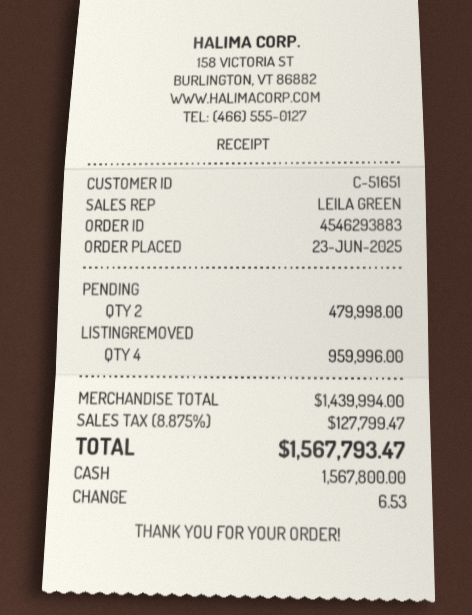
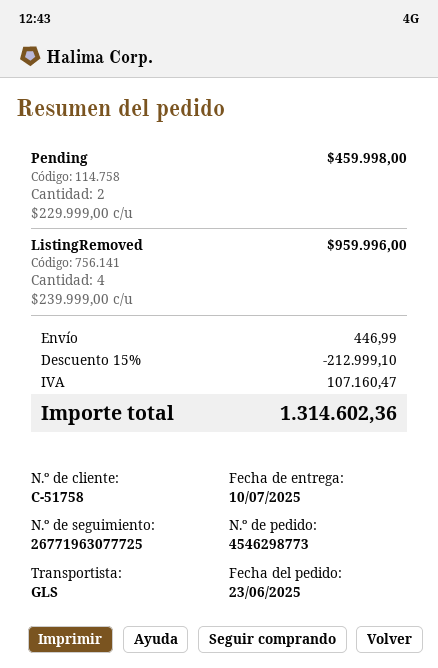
order number: 4546293883 -> 4546298773
customer number: C-51651 -> C-51758
PENDING: 2 for 479998.00 -> 2 for 459998.00
discount: none -> 15% = 212999.10
shipping: none -> 446.99
tax: 127799.47 -> 107160.47
total: 1567793.47 -> 1314602.36

